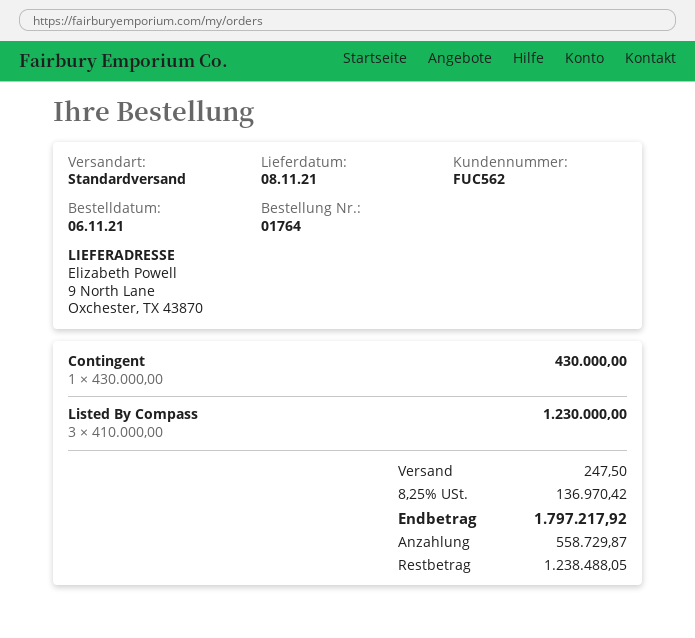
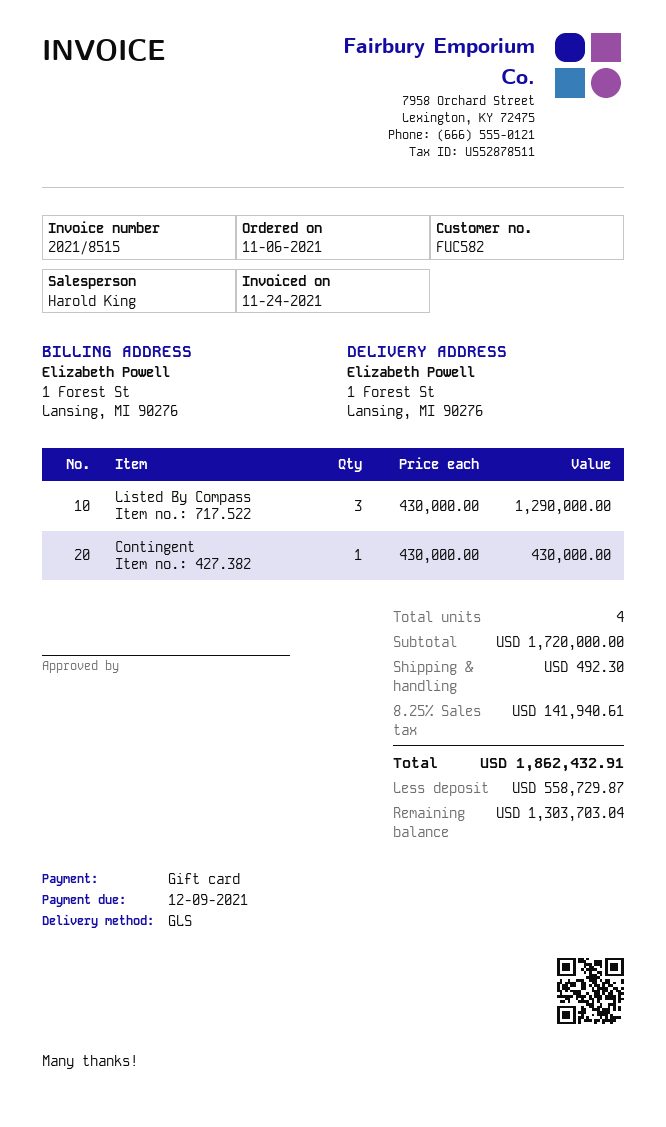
customer number: FUC562 -> FUC582
shipping method: standard -> GLS
ship to: 9 North Lane, Oxchester, TX 43870 -> 1 Forest St, Lansing, MI 90276
Listed By Compass: 3 x 410000.00 = 1230000.00 -> 3 x 430000.00 = 1290000.00
shipping: 247.50 -> 492.30
tax: 8.25% = 136970.42 -> 8.25% = 141940.61
total: 1797217.92 -> 1862432.91
balance: 1238488.05 -> 1303703.04

